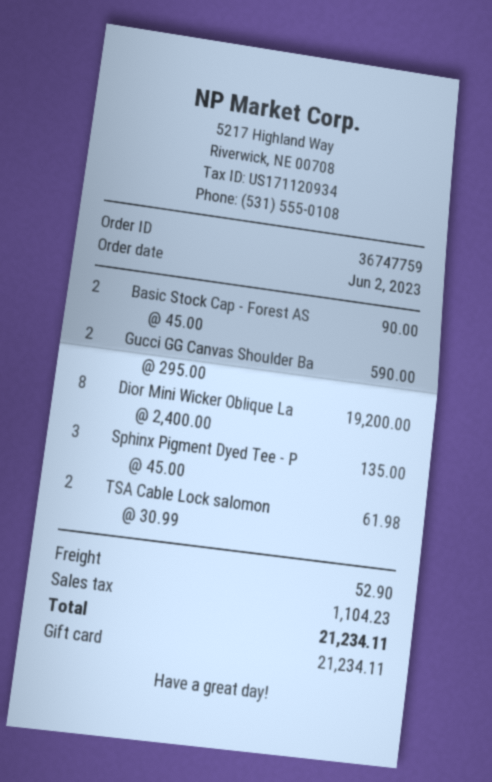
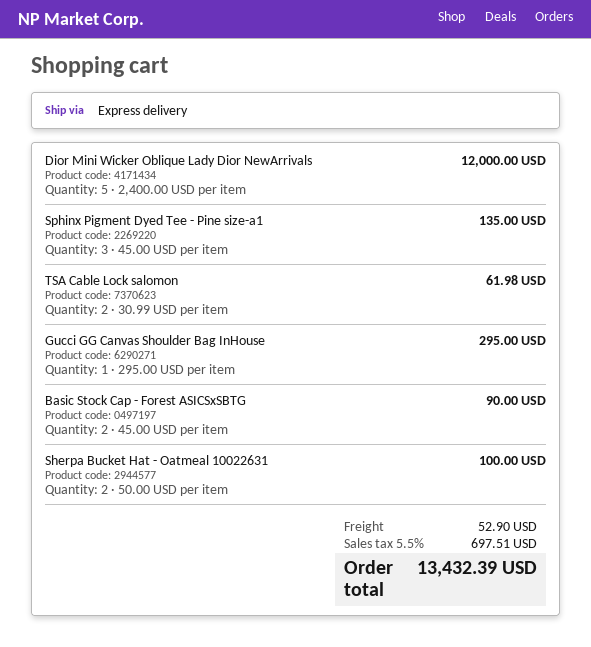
Gucci GG Canvas Shoulder Ba: 2 x 295.00 = 590.00 -> 1 x 295.00 = 295.00
Dior Mini Wicker Oblique La: 8 x 2400.00 = 19200.00 -> 5 x 2400.00 = 12000.00
Sherpa Bucket Hat - Oatmeal 10022631: none -> 2 x 50.00 = 100.00
tax: 1104.23 -> 697.51
total: 21234.11 -> 13432.39

